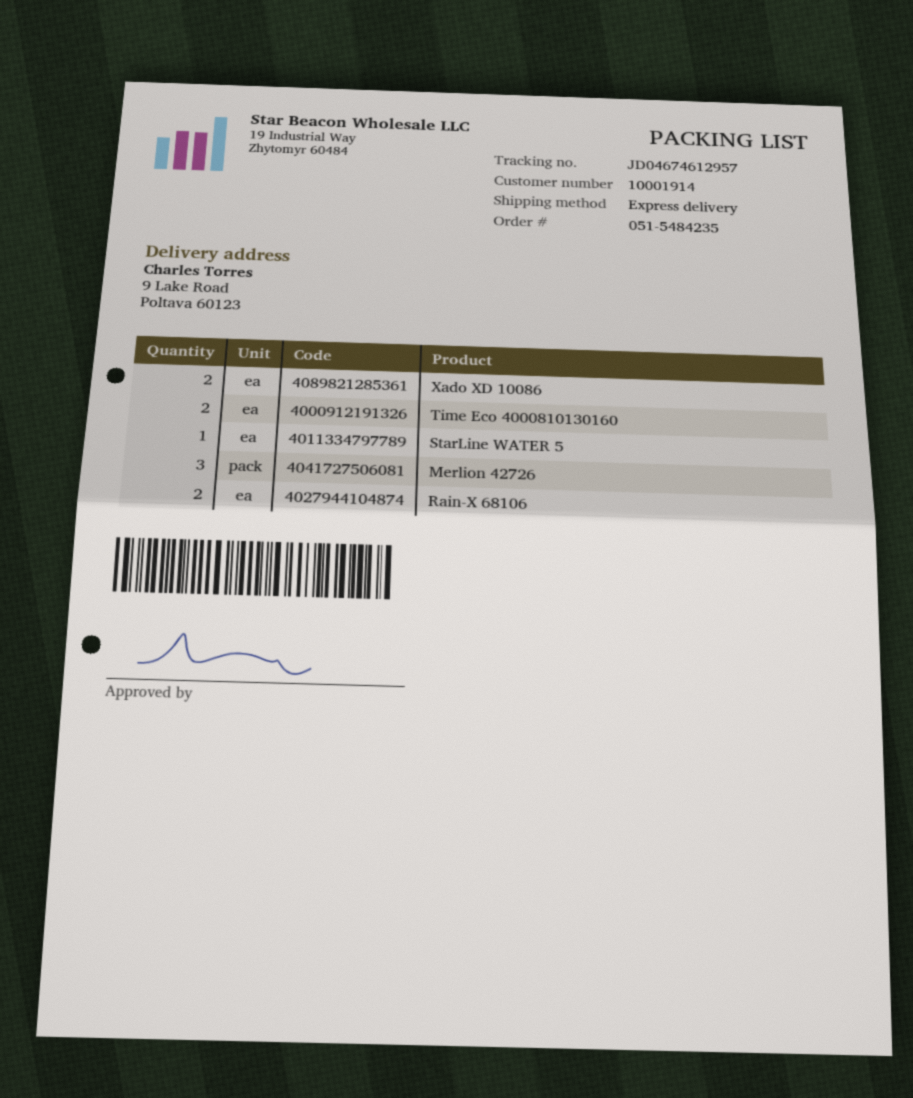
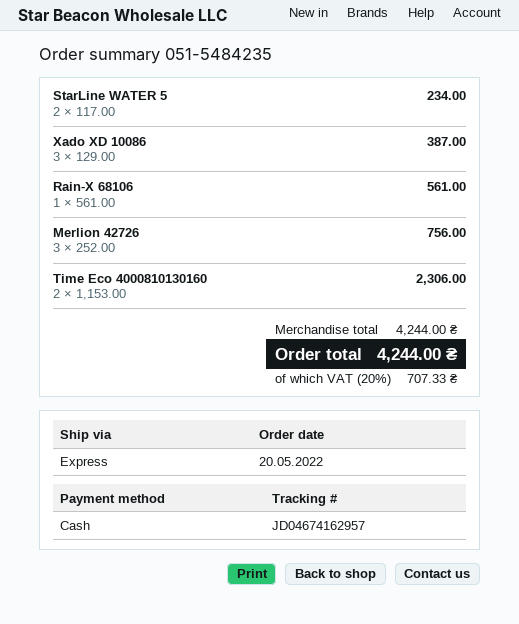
tracking number: JD04674612957 -> JD04674162957
Xado XD 10086: 2 -> 3
StarLine WATER 5: 1 -> 2
Rain-X 68106: 2 -> 1

